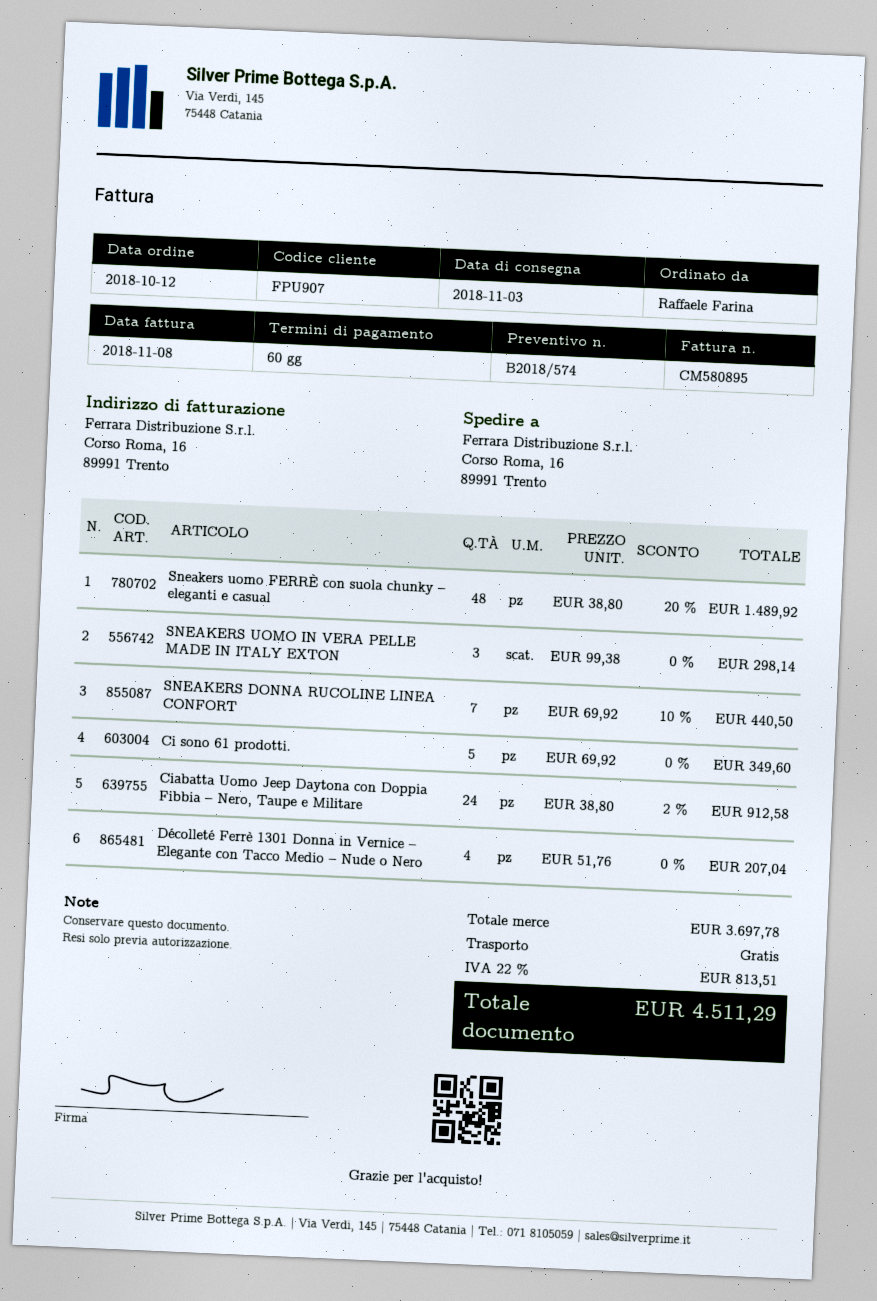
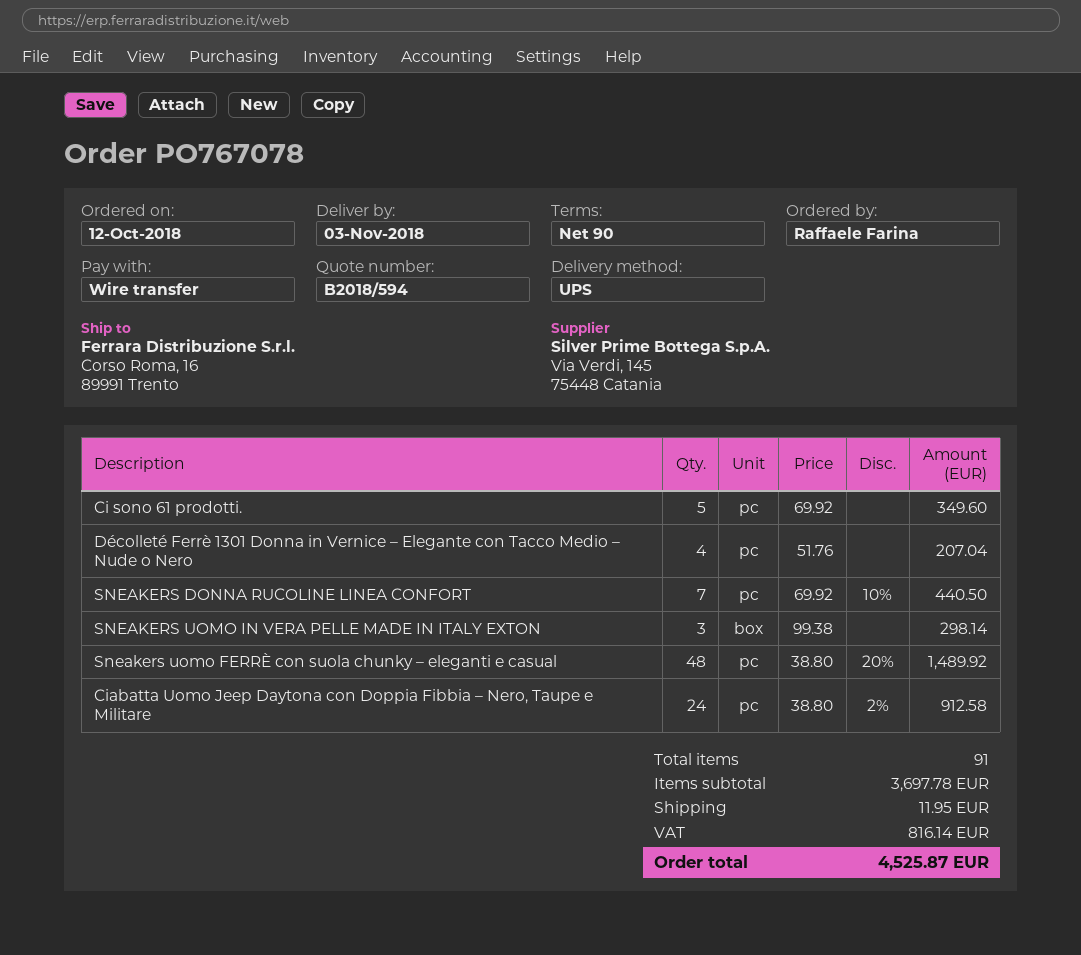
quote number: B2018/574 -> B2018/594
payment terms: 60 days -> 90 days
shipping: 0.00 -> 11.95
tax: 813.51 -> 816.14
total: 4511.29 -> 4525.87

